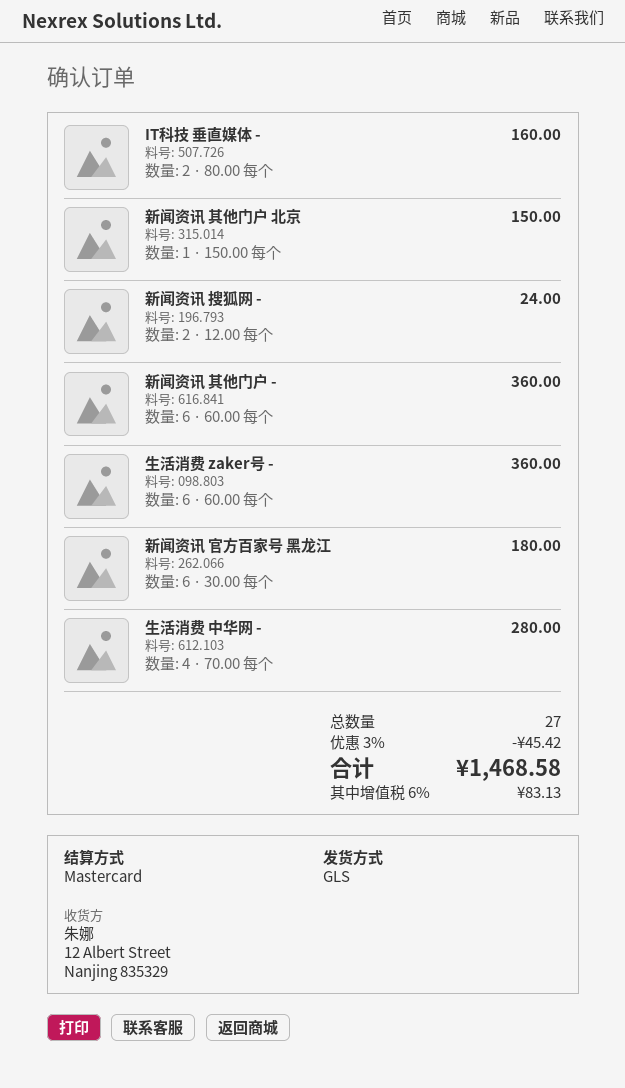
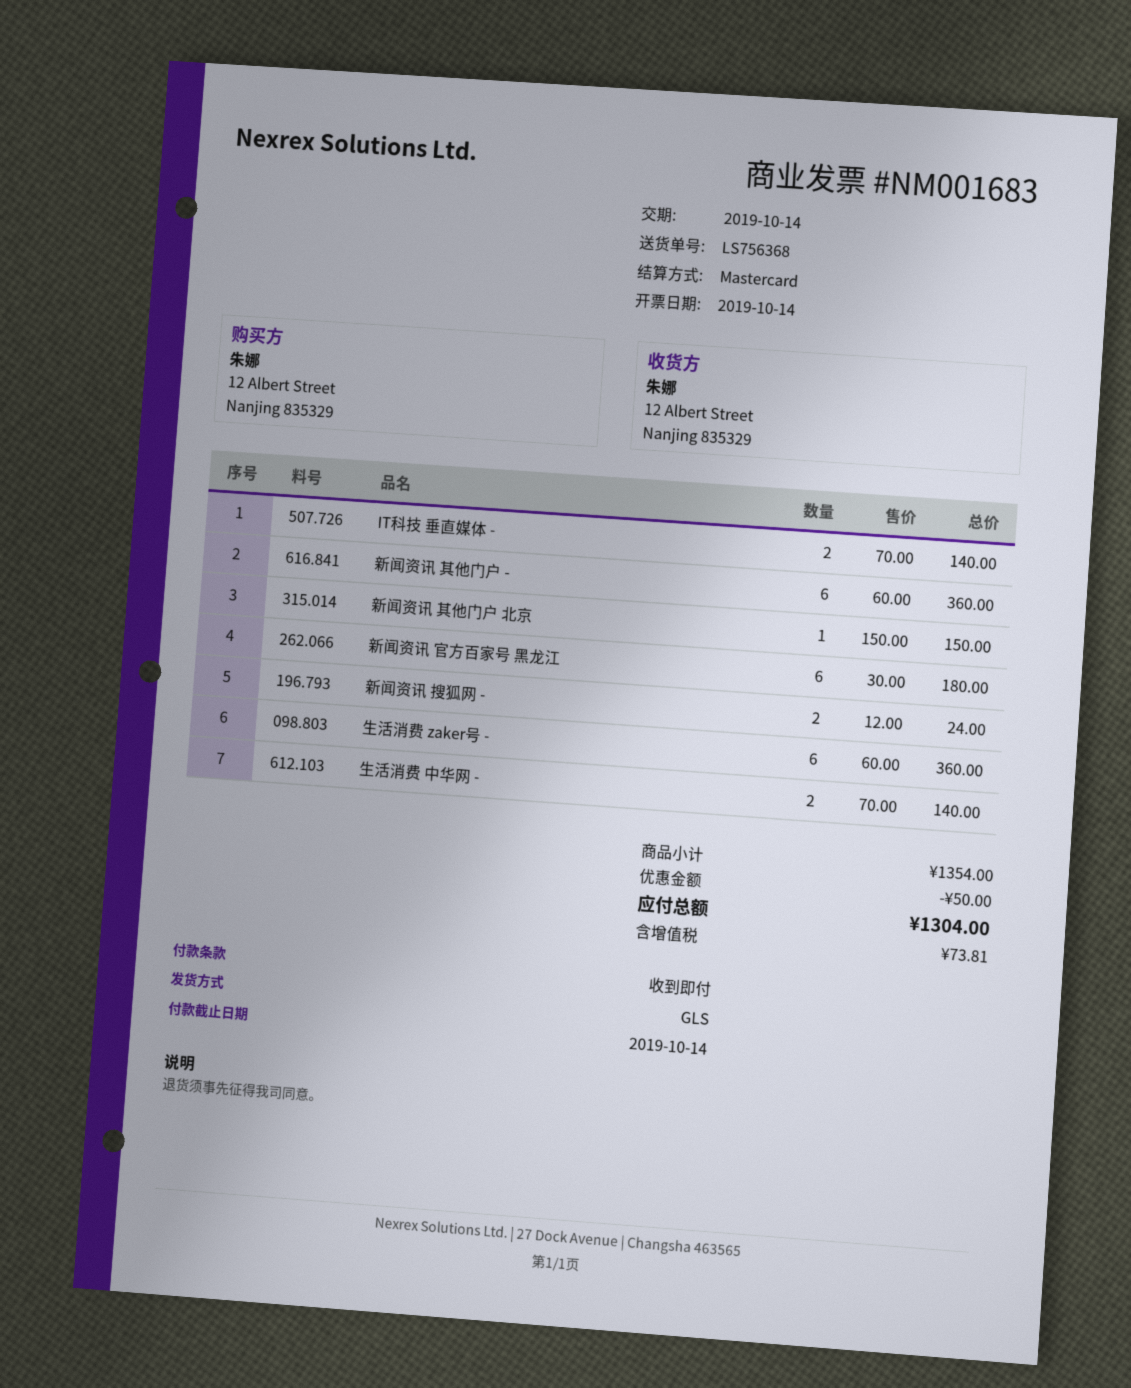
IT科技 垂直媒体 -: 2 x 80.00 = 160.00 -> 2 x 70.00 = 140.00
生活消费 中华网 -: 4 x 70.00 = 280.00 -> 2 x 70.00 = 140.00
discount: 45.42 -> 50.00
tax: 83.13 -> 73.81
total: 1468.58 -> 1304.00

